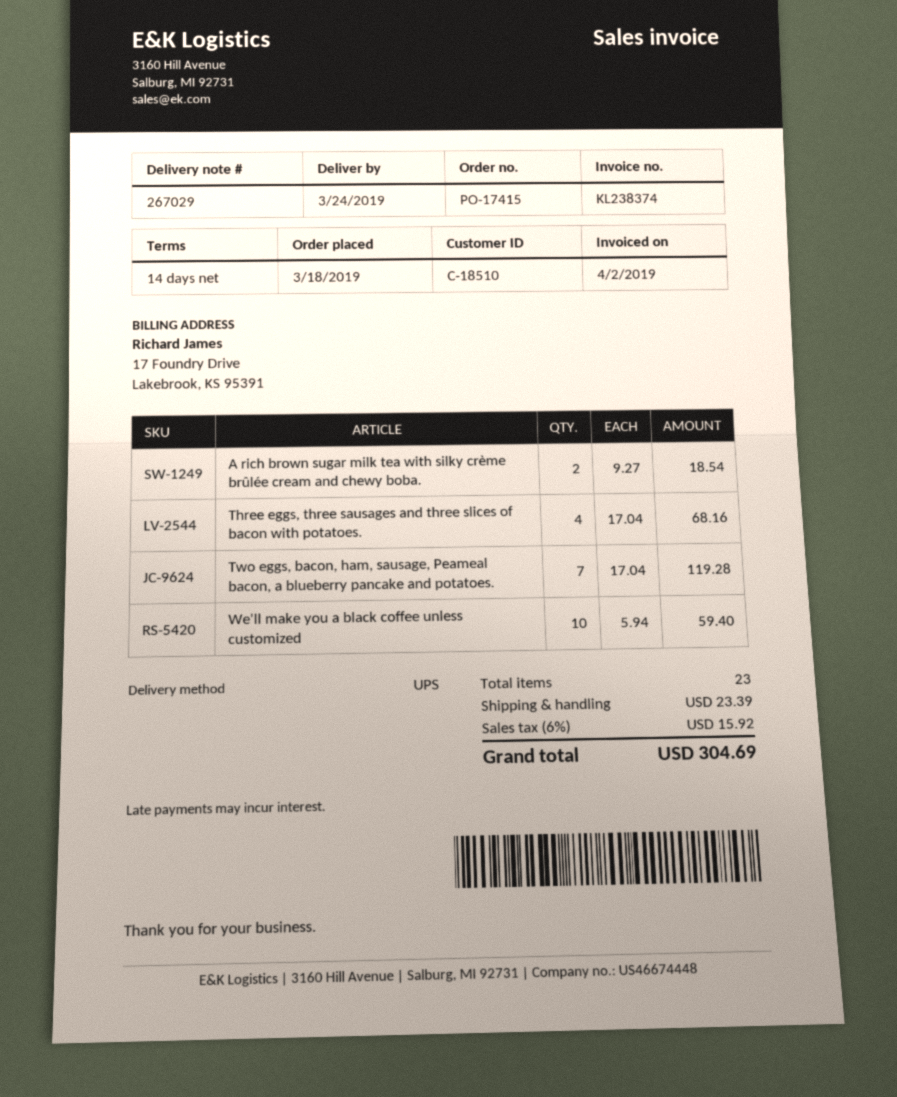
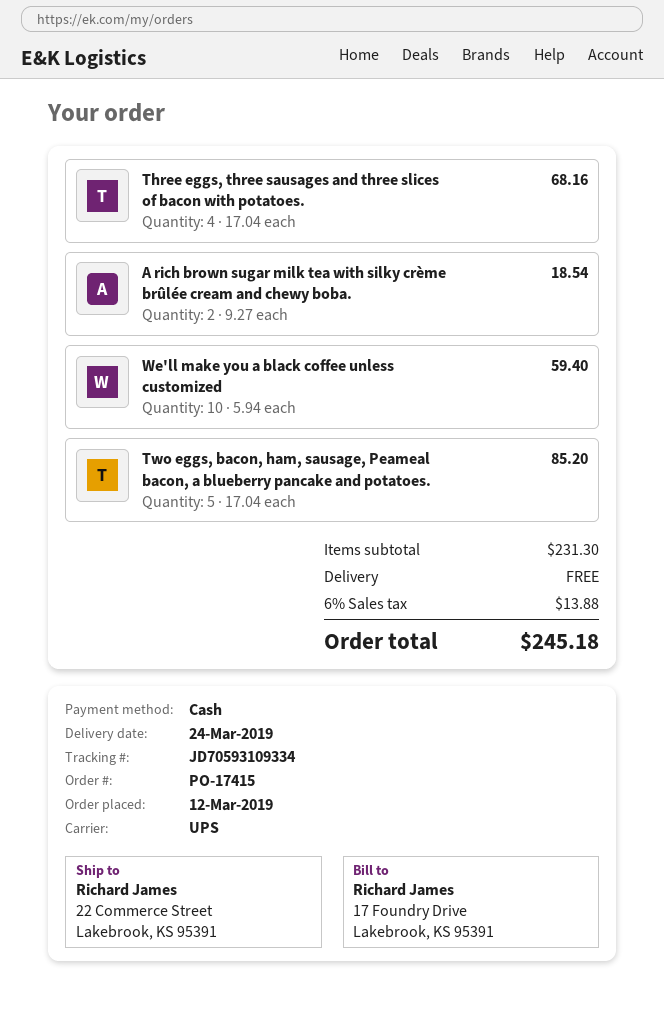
order date: 2019-03-18 -> 2019-03-12
Two eggs, bacon, ham, sausage, Peameal bacon, a blueberry pancake and potatoes.: 7 x 17.04 = 119.28 -> 5 x 17.04 = 85.20
shipping: 23.39 -> 0.00
tax: 6% = 15.92 -> 6% = 13.88
total: 304.69 -> 245.18

